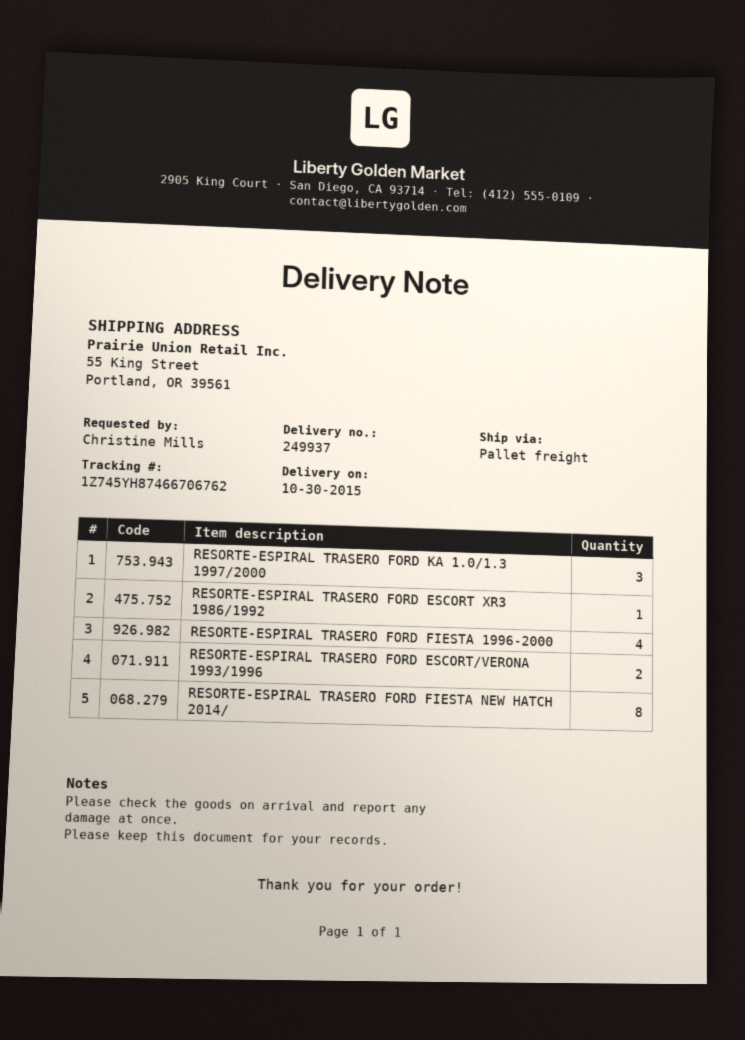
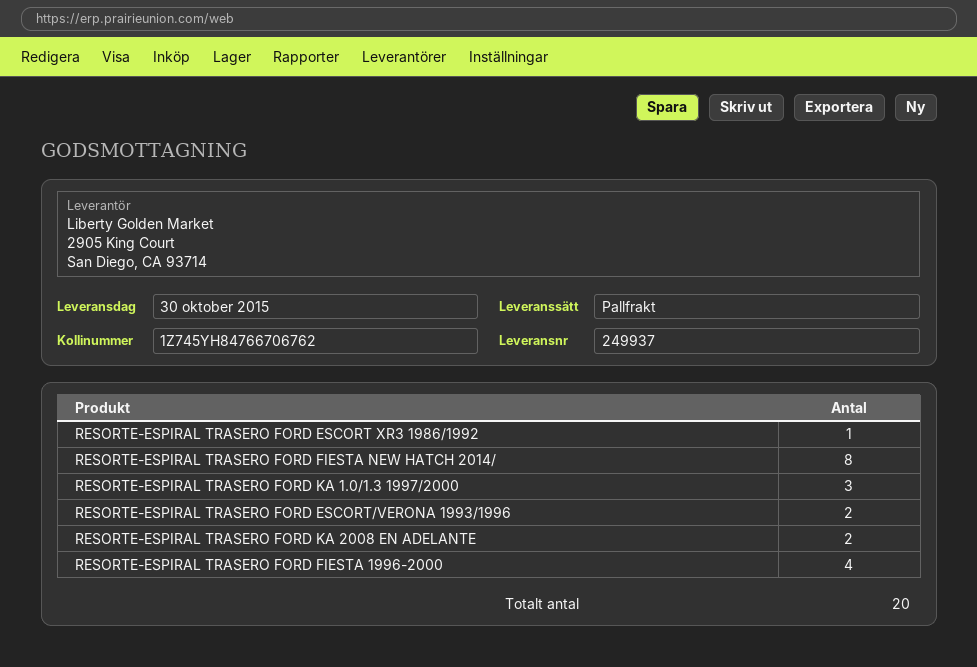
tracking number: 1Z745YH87466706762 -> 1Z745YH84766706762
RESORTE-ESPIRAL TRASERO FORD KA 2008 EN ADELANTE: none -> 2

